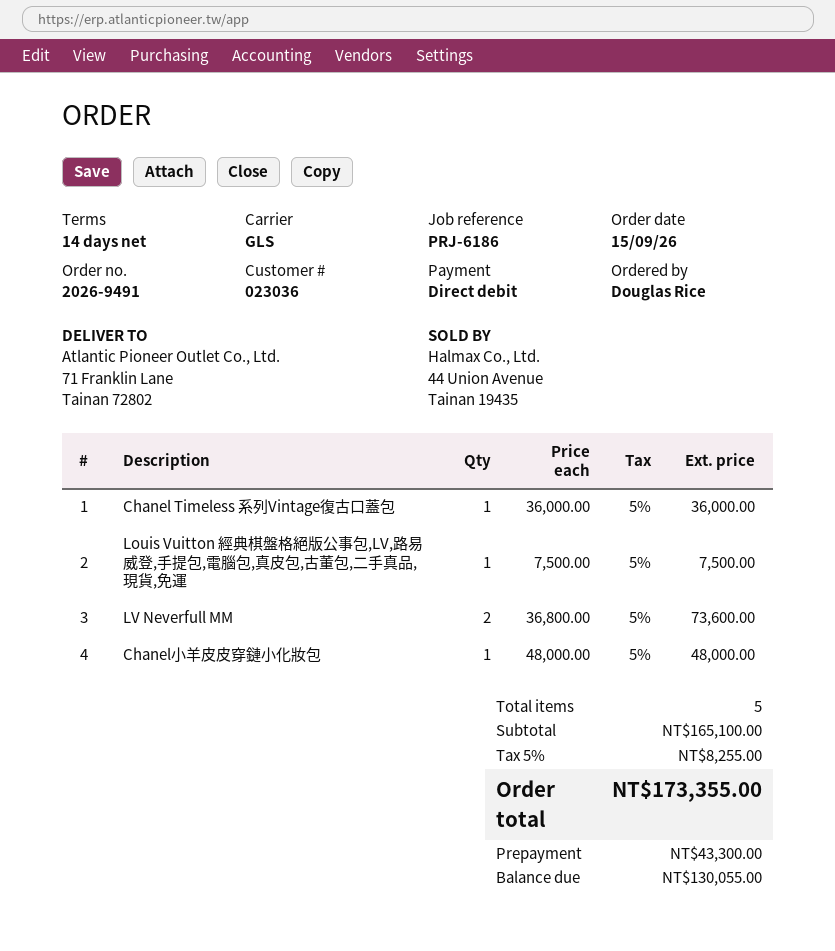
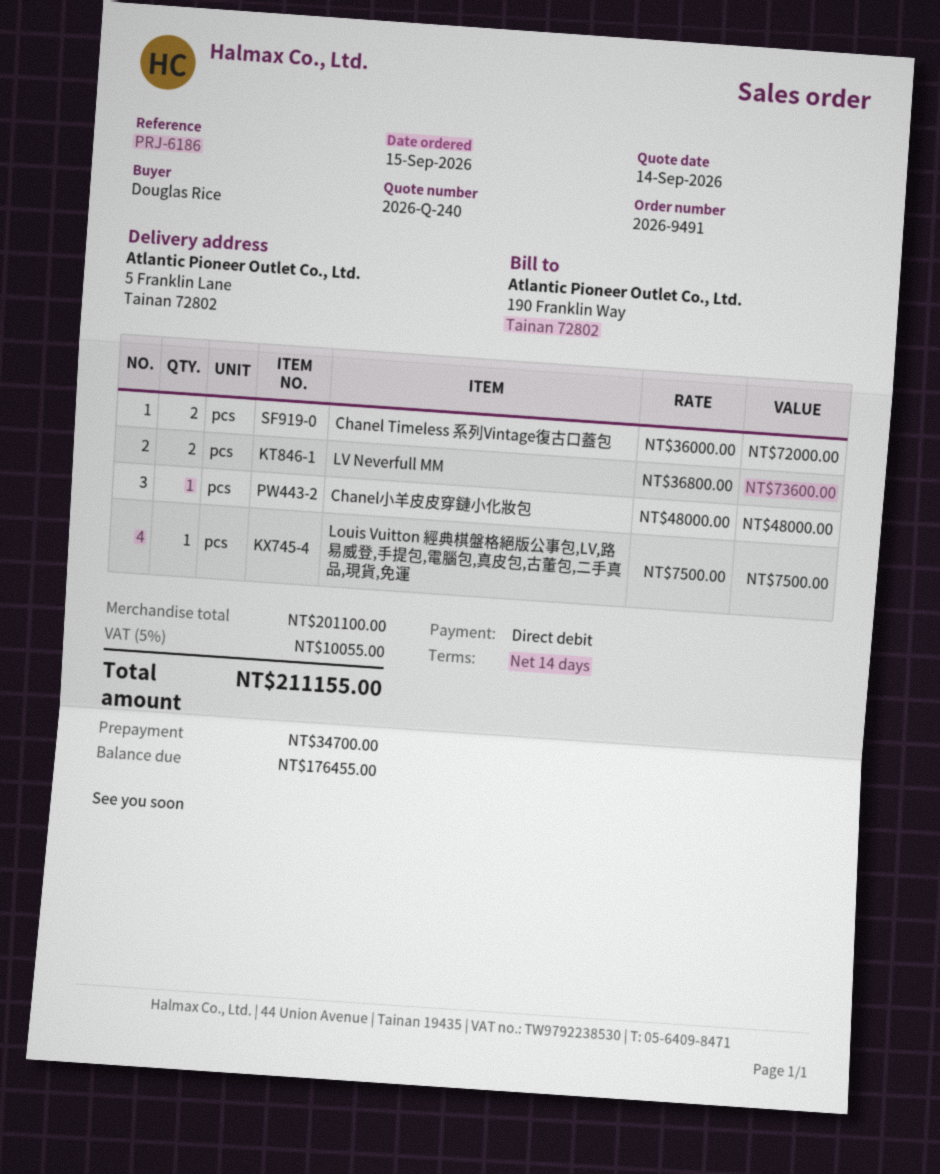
ship to: 71 Franklin Lane, Tainan 72802 -> 5 Franklin Lane, Tainan 72802
Chanel Timeless 系列Vintage復古口蓋包: 1 x 36000.00 = 36000.00 -> 2 x 36000.00 = 72000.00
subtotal: 165100.00 -> 201100.00
tax: 5% = 8255.00 -> 5% = 10055.00
total: 173355.00 -> 211155.00
deposit: 43300.00 -> 34700.00
balance: 130055.00 -> 176455.00

